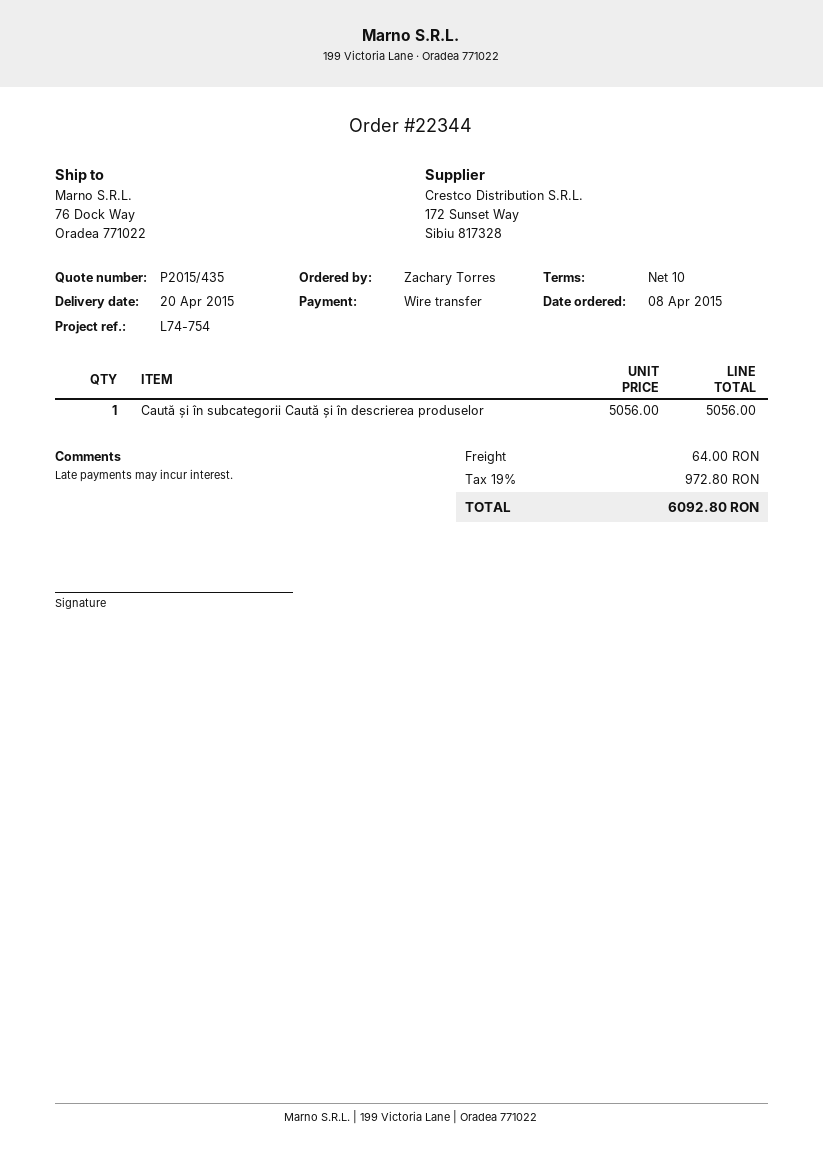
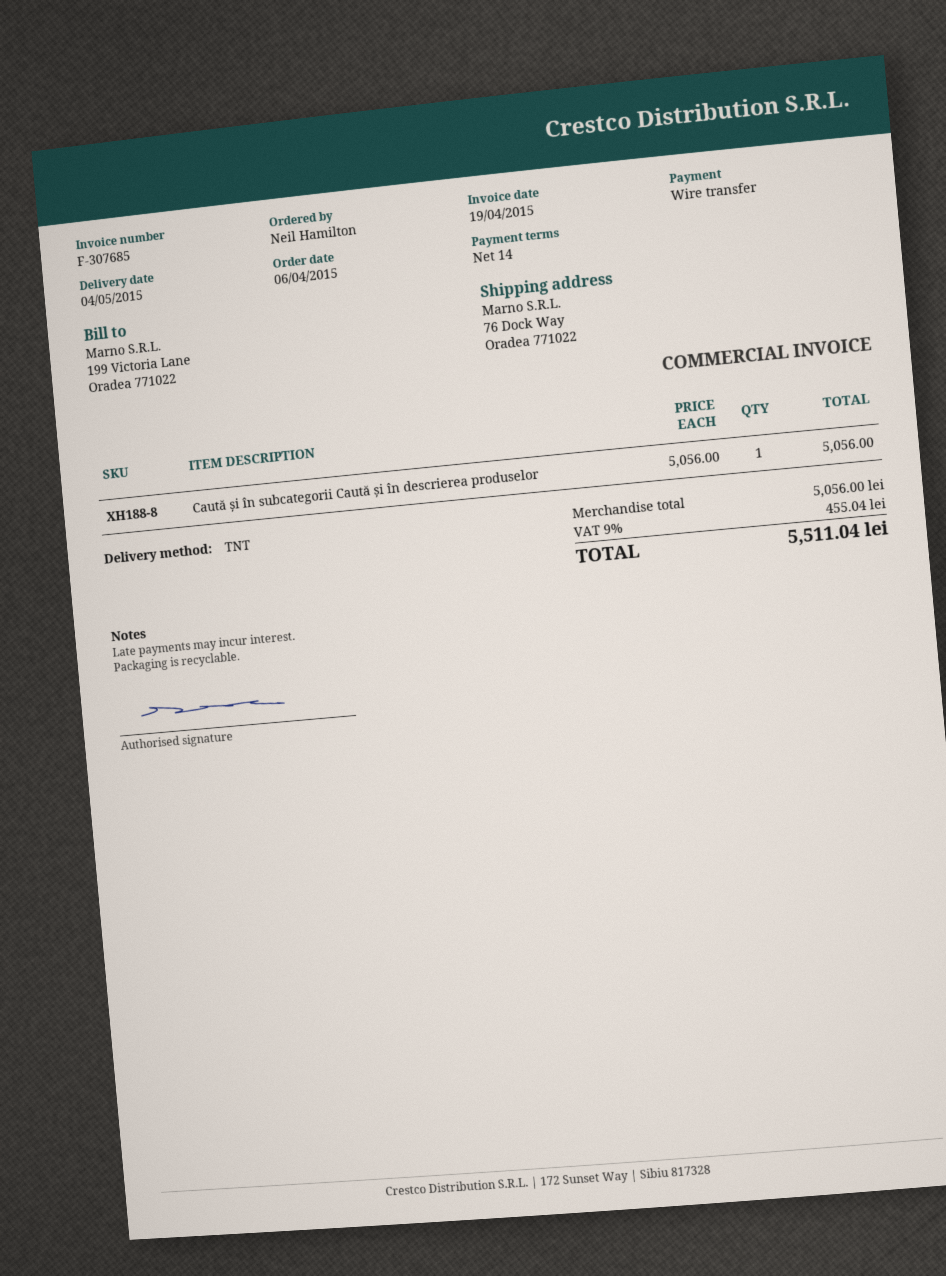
order date: 2015-04-08 -> 2015-04-06
delivery date: 2015-04-20 -> 2015-05-04
payment terms: 10 days -> 14 days
ordered by: Zachary Torres -> Neil Hamilton
shipping: 64.00 -> none
tax: 19% = 972.80 -> 9% = 455.04
total: 6092.80 -> 5511.04

